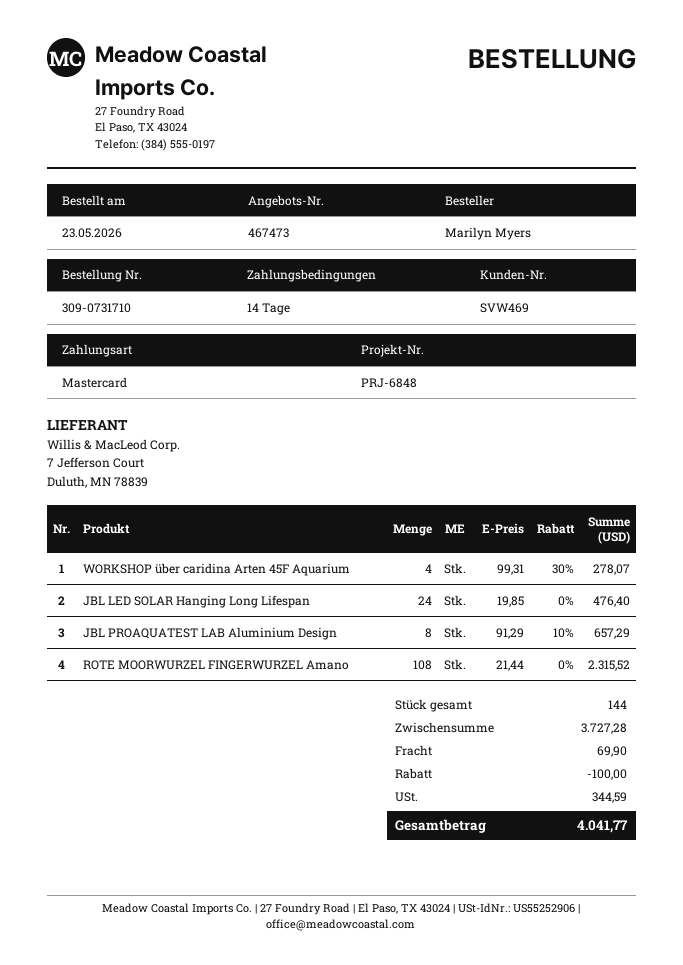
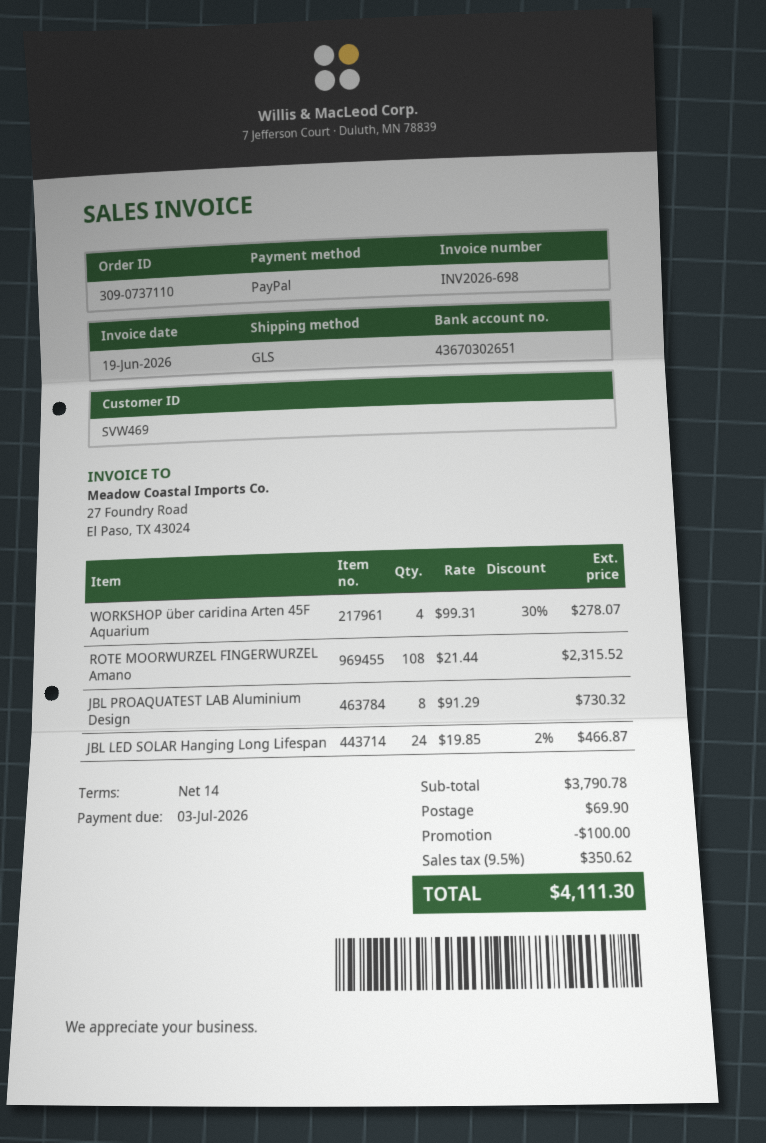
order number: 309-0731710 -> 309-0737110
payment method: Mastercard -> PayPal
JBL LED SOLAR Hanging Long Lifespan: 24 x 19.85 = 476.40 -> 24 x 19.85 - 2% = 466.87
JBL PROAQUATEST LAB Aluminium Design: 8 x 91.29 - 10% = 657.29 -> 8 x 91.29 = 730.32
subtotal: 3727.28 -> 3790.78
tax: 344.59 -> 350.62
total: 4041.77 -> 4111.30

